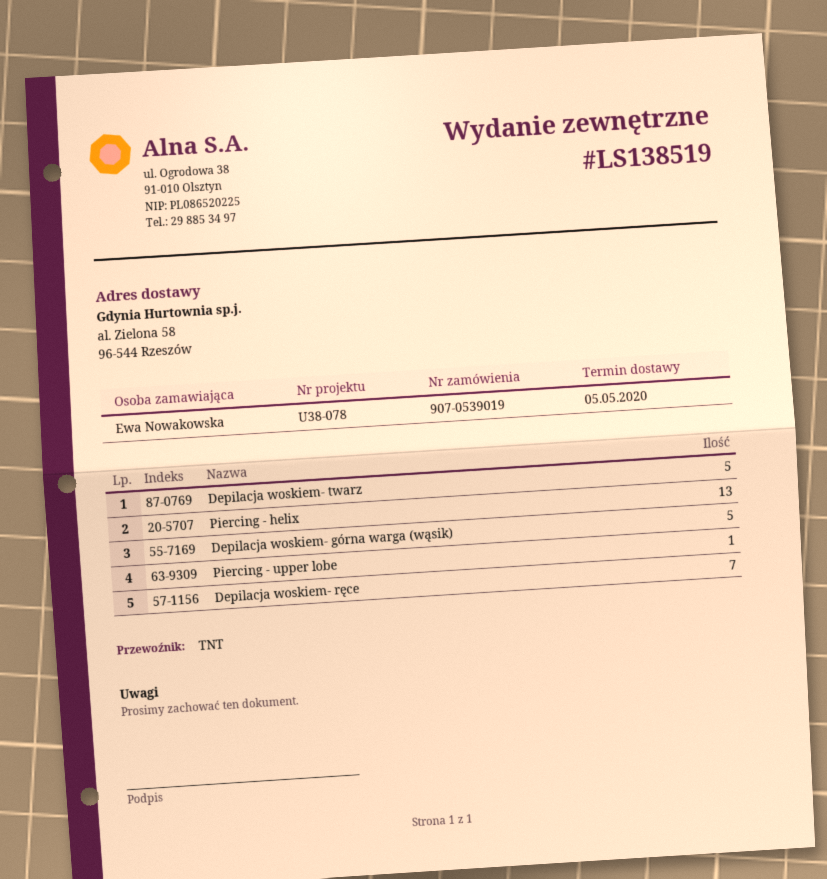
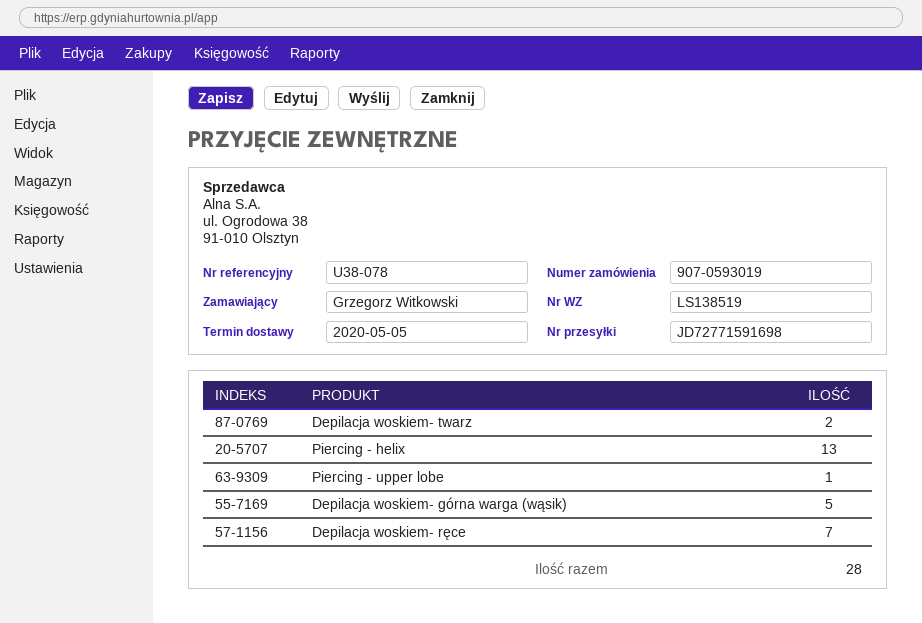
order number: 907-0539019 -> 907-0593019
ordered by: Ewa Nowakowska -> Grzegorz Witkowski
Depilacja woskiem- twarz: 5 -> 2

